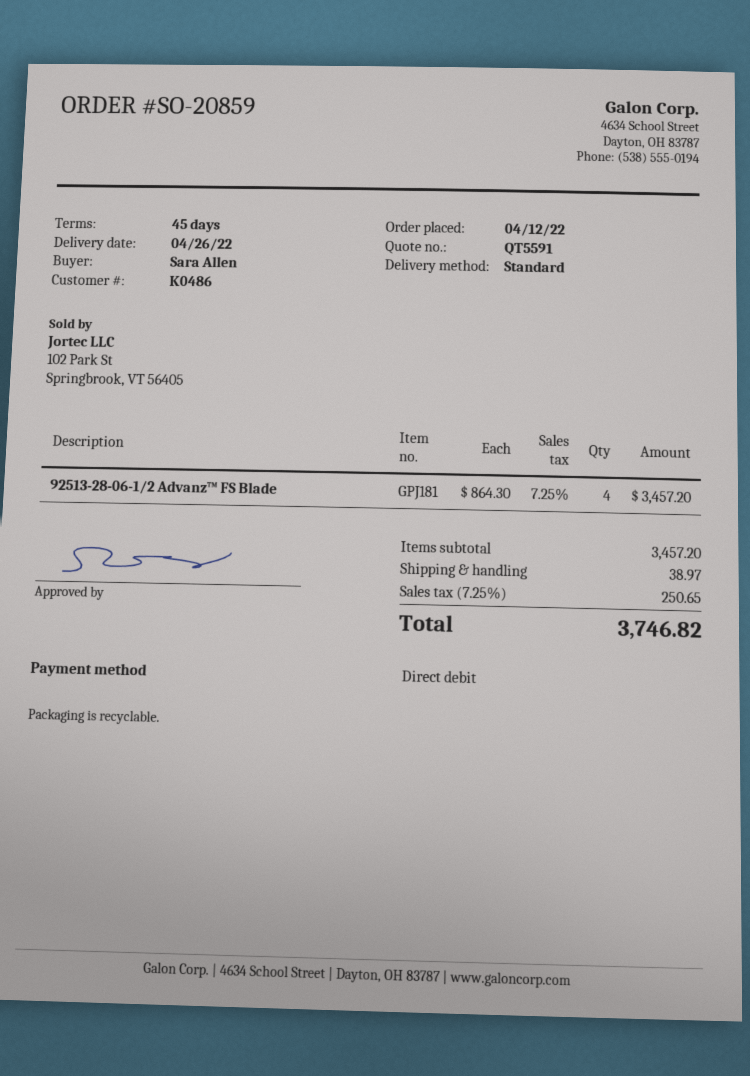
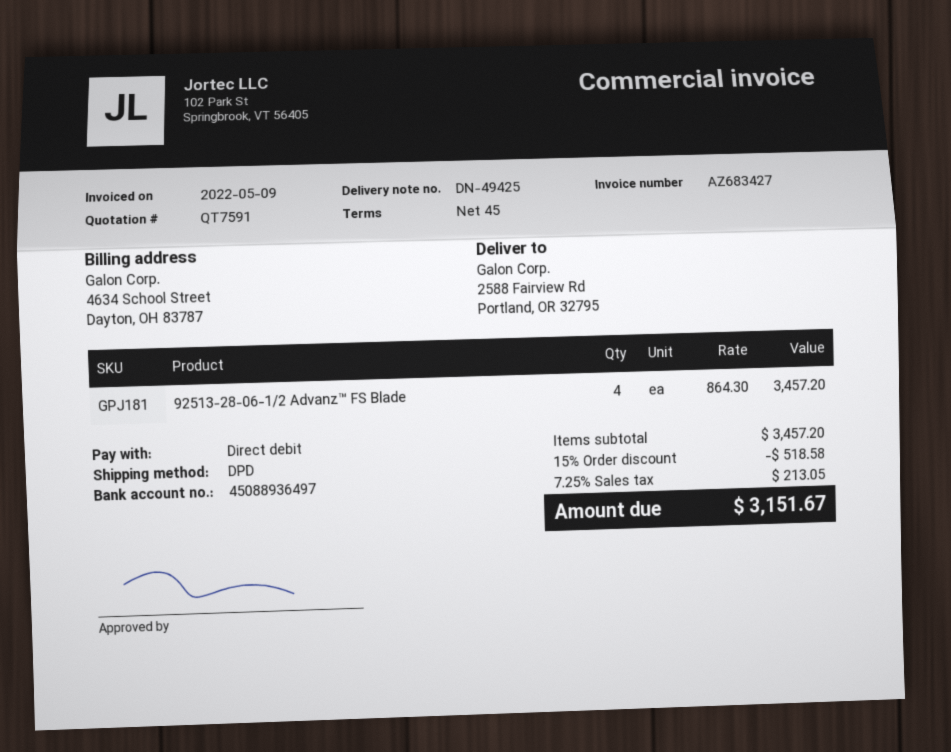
quote number: QT5591 -> QT7591
shipping method: standard -> DPD
discount: none -> 15% = 518.58
shipping: 38.97 -> none
tax: 7.25% = 250.65 -> 7.25% = 213.05
total: 3746.82 -> 3151.67

